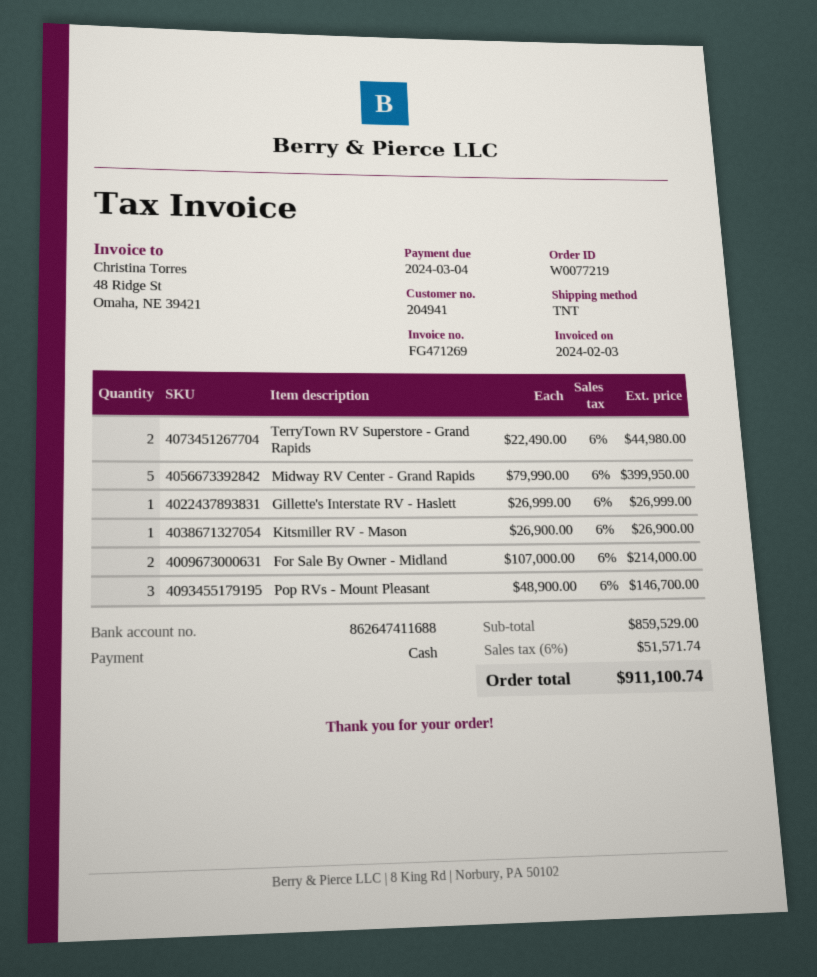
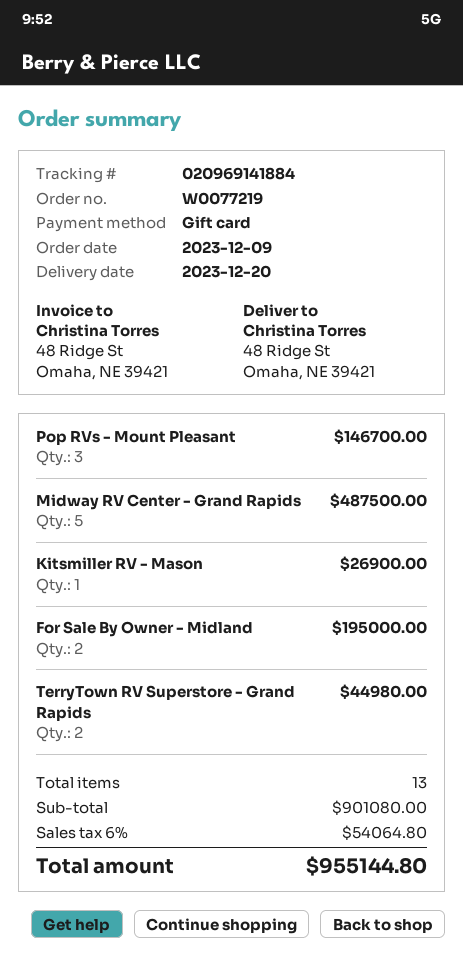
payment method: cash -> gift card
Midway RV Center - Grand Rapids: 5 for 399950.00 -> 5 for 487500.00
Gillette's Interstate RV - Haslett: 1 for 26999.00 -> none
For Sale By Owner - Midland: 2 for 214000.00 -> 2 for 195000.00
subtotal: 859529.00 -> 901080.00
tax: 6% = 51571.74 -> 6% = 54064.80
total: 911100.74 -> 955144.80

